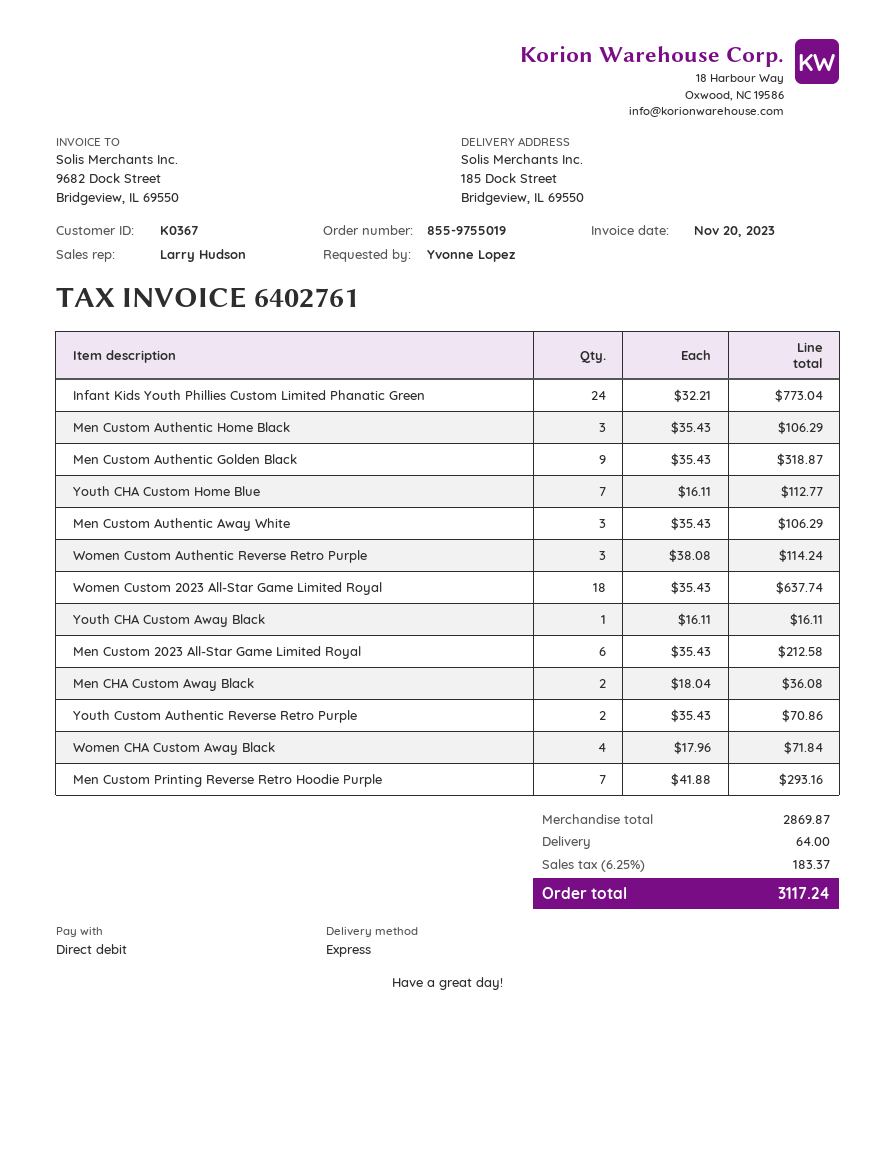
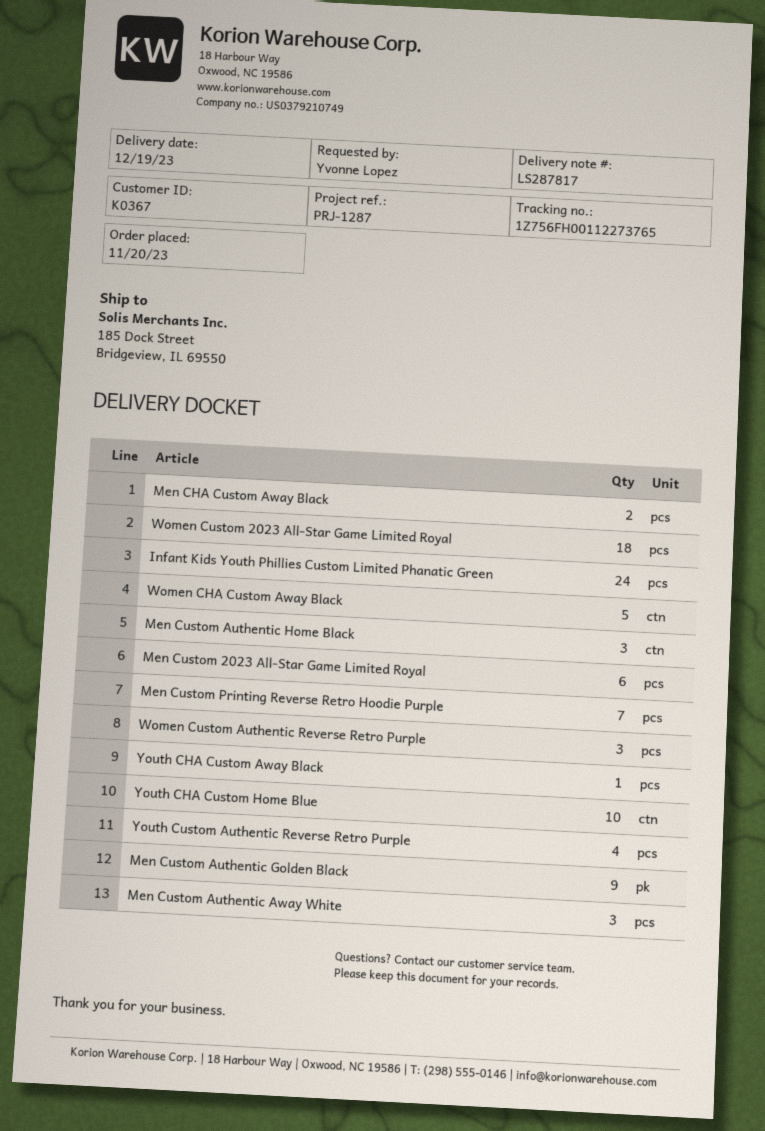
Youth CHA Custom Home Blue: 7 -> 10
Youth Custom Authentic Reverse Retro Purple: 2 -> 4
Women CHA Custom Away Black: 4 -> 5

